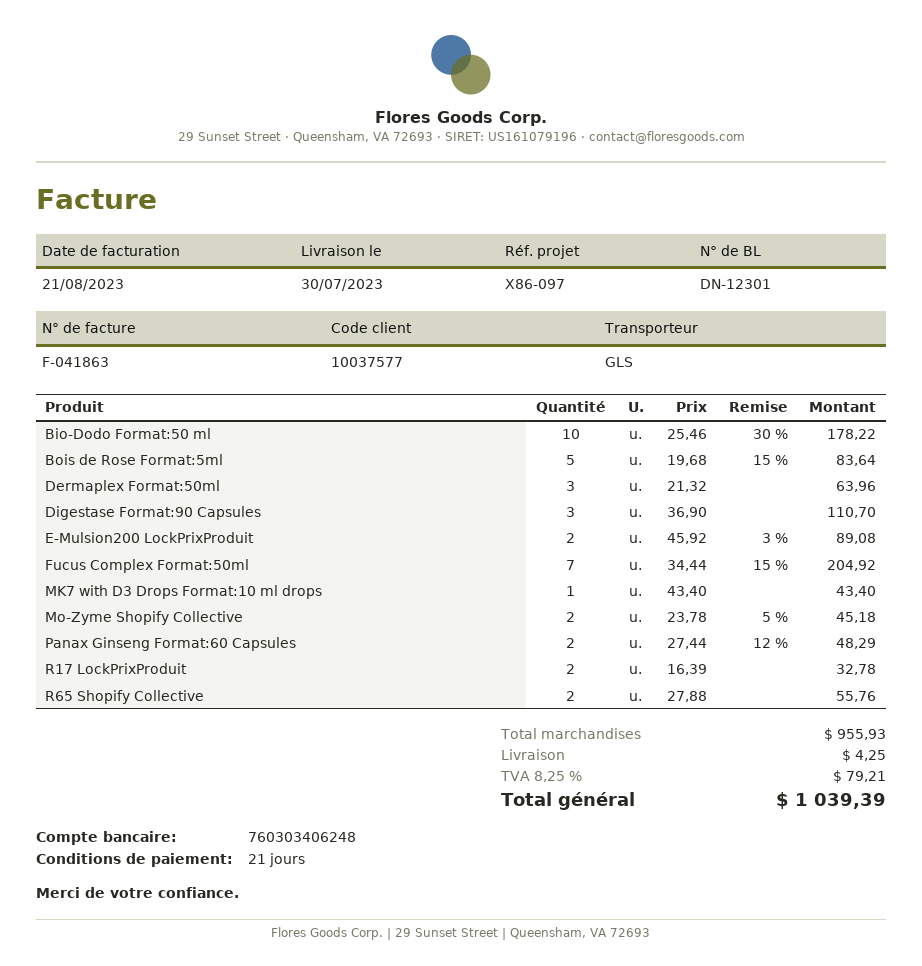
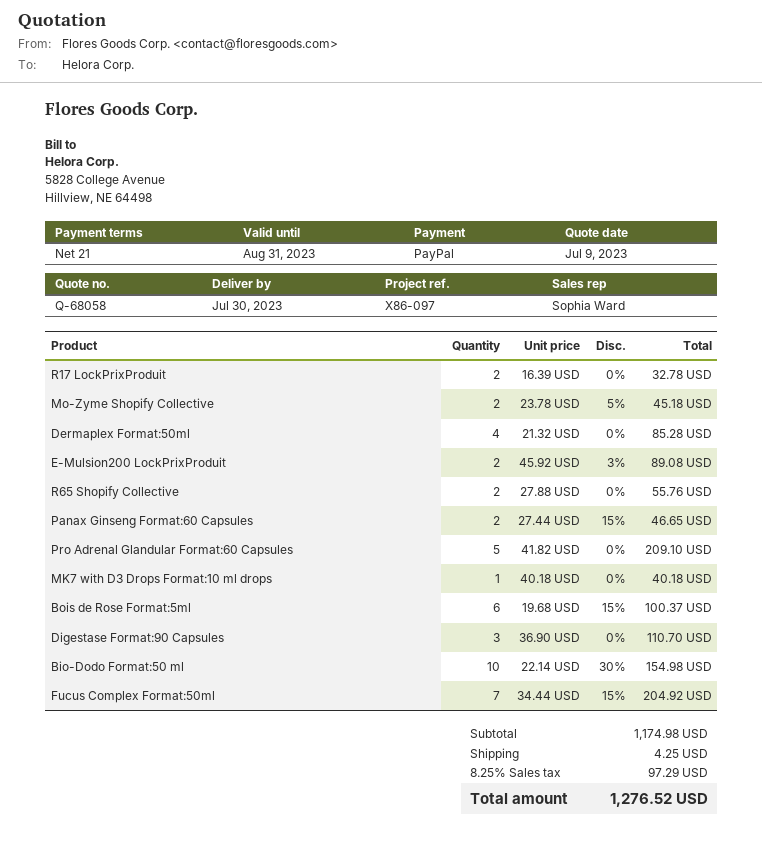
Bio-Dodo Format:50 ml: 10 x 25.46 - 30% = 178.22 -> 10 x 22.14 - 30% = 154.98
Bois de Rose Format:5ml: 5 x 19.68 - 15% = 83.64 -> 6 x 19.68 - 15% = 100.37
Dermaplex Format:50ml: 3 x 21.32 = 63.96 -> 4 x 21.32 = 85.28
MK7 with D3 Drops Format:10 ml drops: 1 x 43.40 = 43.40 -> 1 x 40.18 = 40.18
Panax Ginseng Format:60 Capsules: 2 x 27.44 - 12% = 48.29 -> 2 x 27.44 - 15% = 46.65
Pro Adrenal Glandular Format:60 Capsules: none -> 5 x 41.82 = 209.10
subtotal: 955.93 -> 1174.98
tax: 8.25% = 79.21 -> 8.25% = 97.29
total: 1039.39 -> 1276.52

